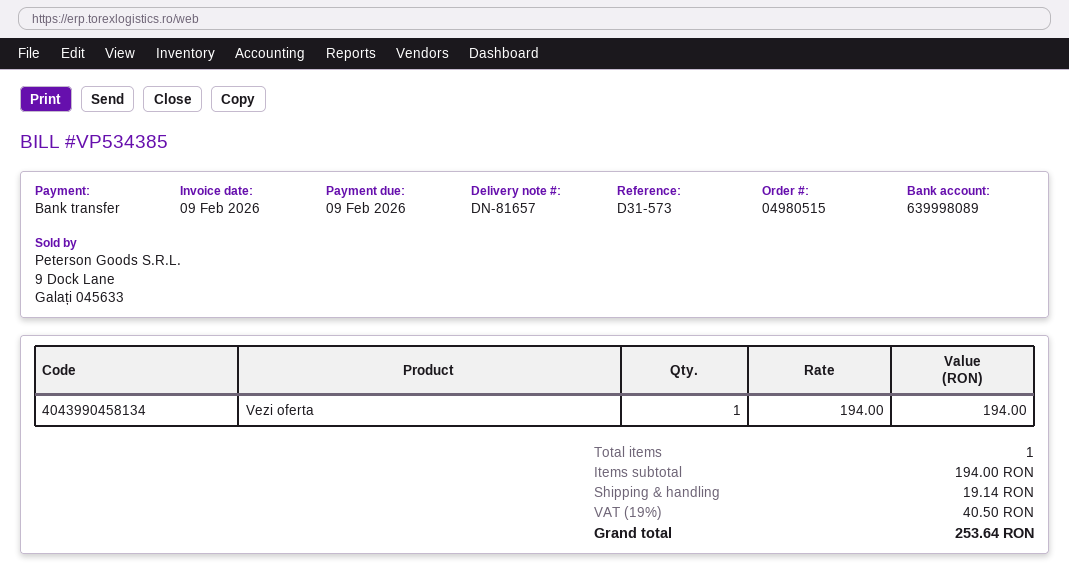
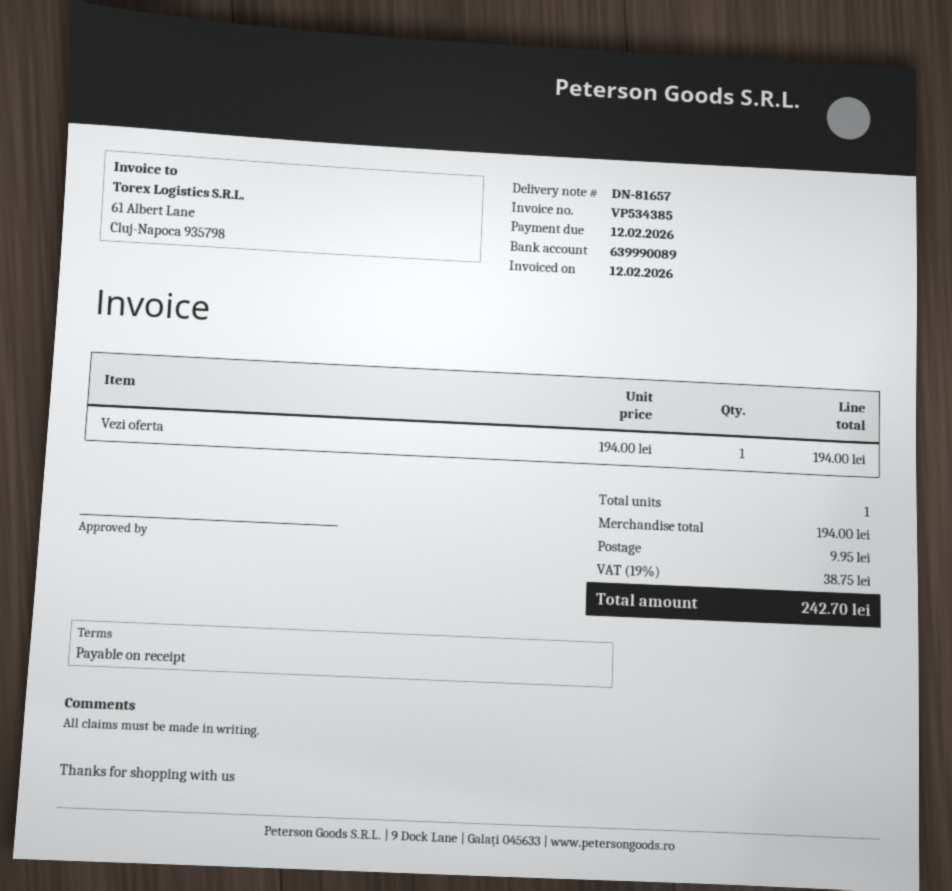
invoice date: 2026-02-09 -> 2026-02-12
due date: 2026-02-09 -> 2026-02-12
bank account: 639998089 -> 639990089
shipping: 19.14 -> 9.95
tax: 19% = 40.50 -> 19% = 38.75
total: 253.64 -> 242.70

